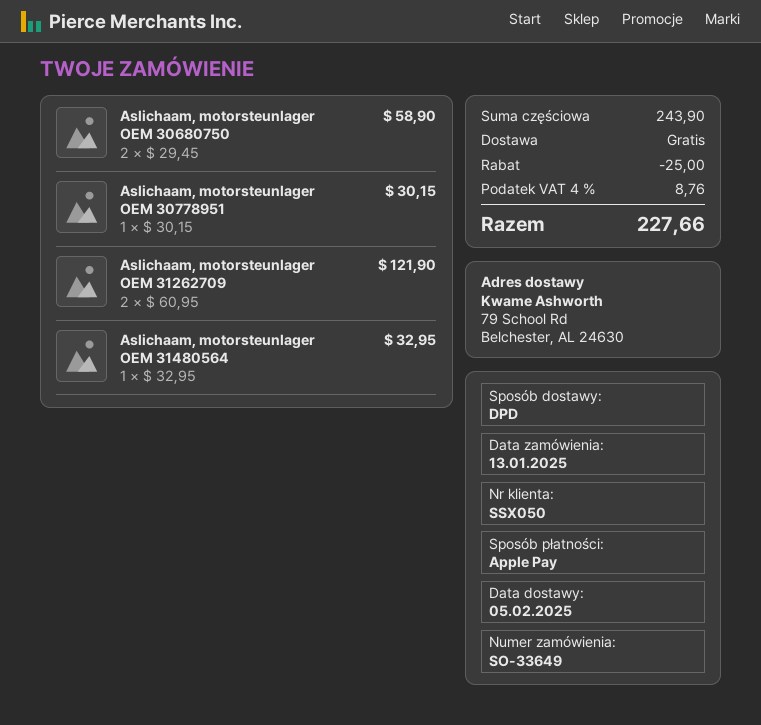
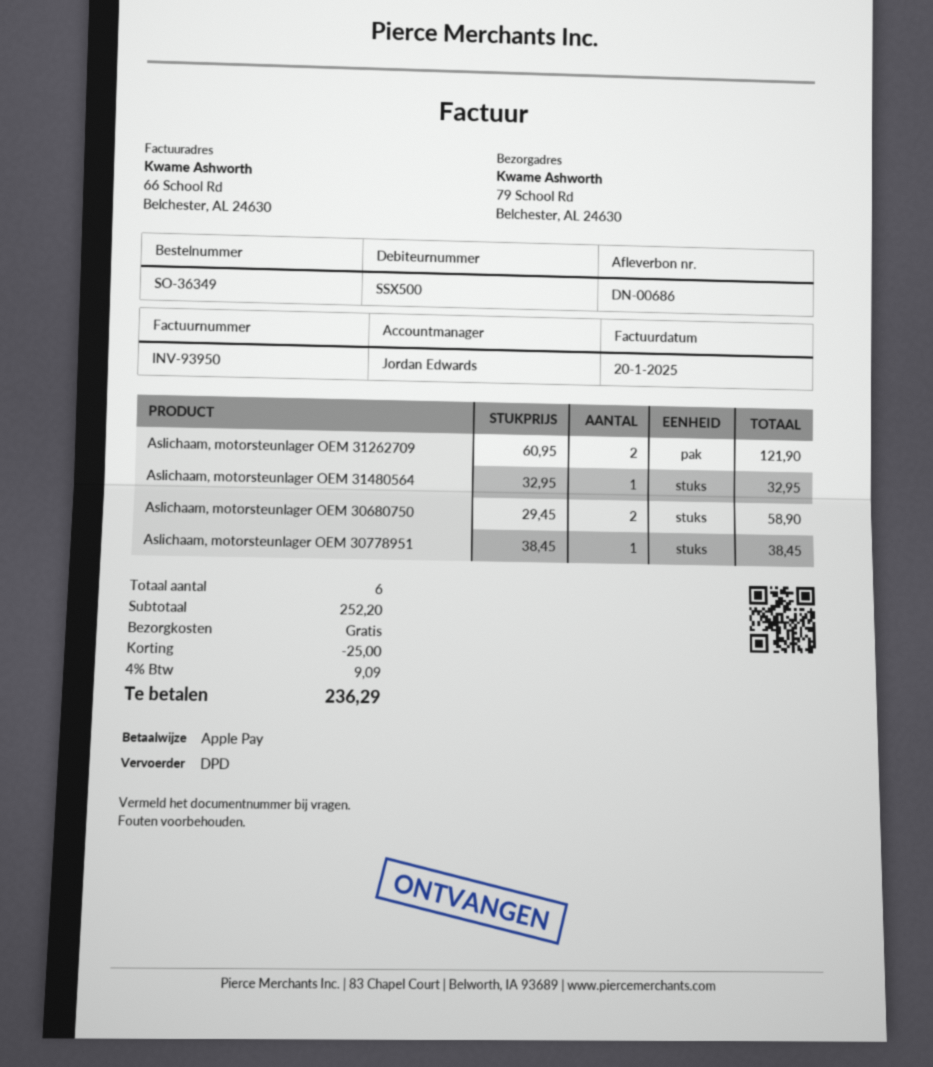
order number: SO-33649 -> SO-36349
customer number: SSX050 -> SSX500
Aslichaam, motorsteunlager OEM 30778951: 1 x 30.15 = 30.15 -> 1 x 38.45 = 38.45
subtotal: 243.90 -> 252.20
tax: 4% = 8.76 -> 4% = 9.09
total: 227.66 -> 236.29

